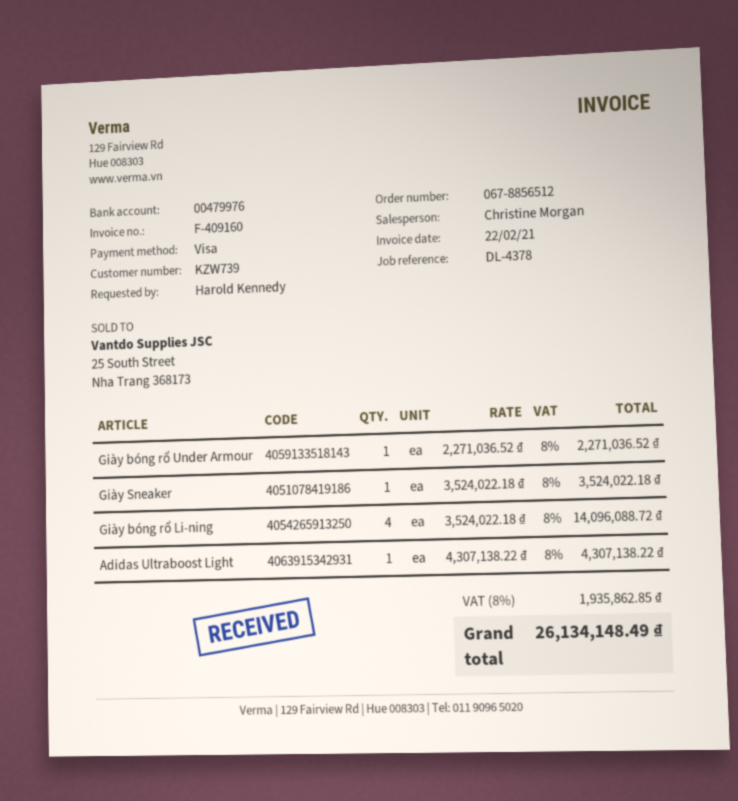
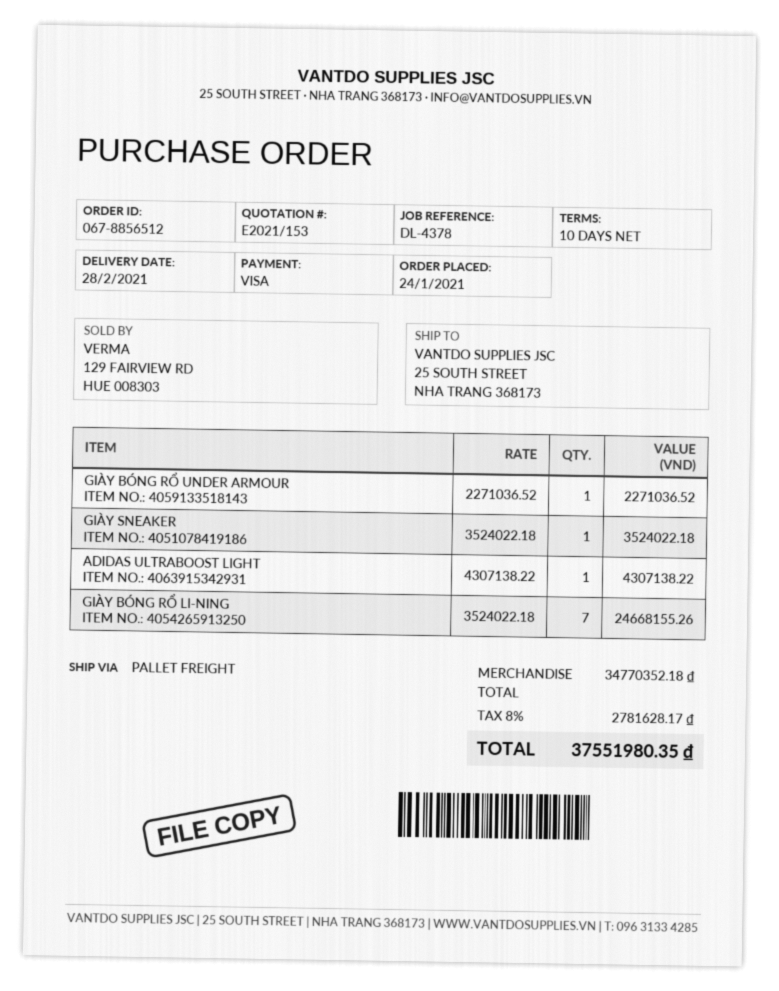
Giày bóng rổ Li-ning: 4 x 3524022.18 = 14096088.72 -> 7 x 3524022.18 = 24668155.26
tax: 8% = 1935862.85 -> 8% = 2781628.17
total: 26134148.49 -> 37551980.35

